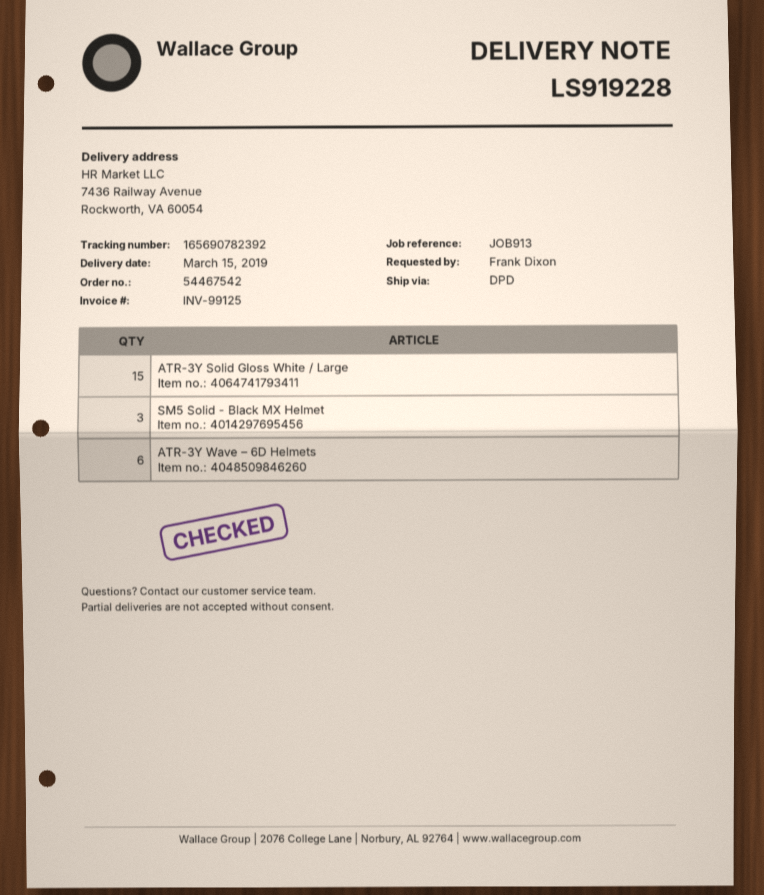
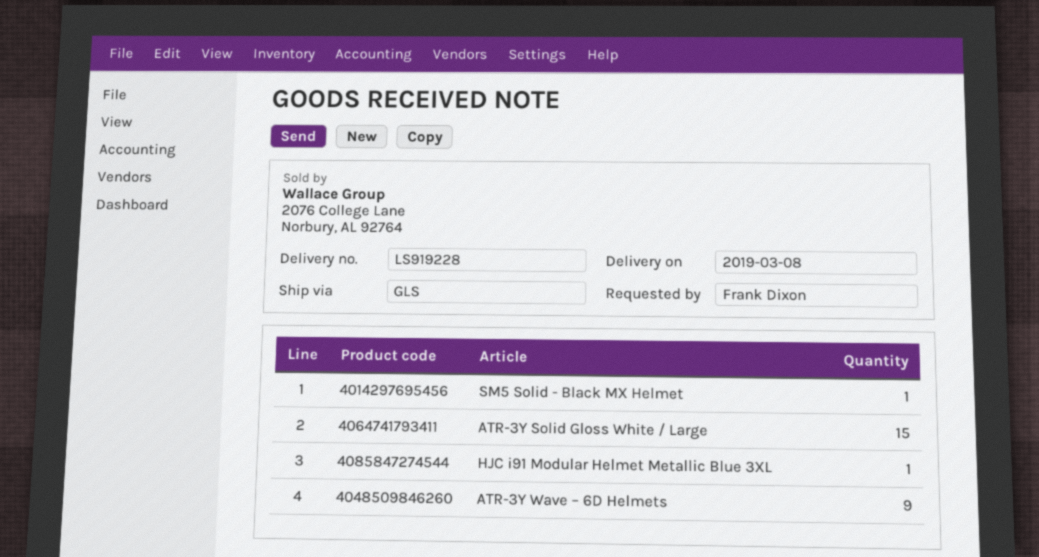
delivery date: 2019-03-15 -> 2019-03-08
shipping method: DPD -> GLS
SM5 Solid - Black MX Helmet: 3 -> 1
ATR-3Y Wave – 6D Helmets: 6 -> 9
HJC i91 Modular Helmet Metallic Blue 3XL: none -> 1

